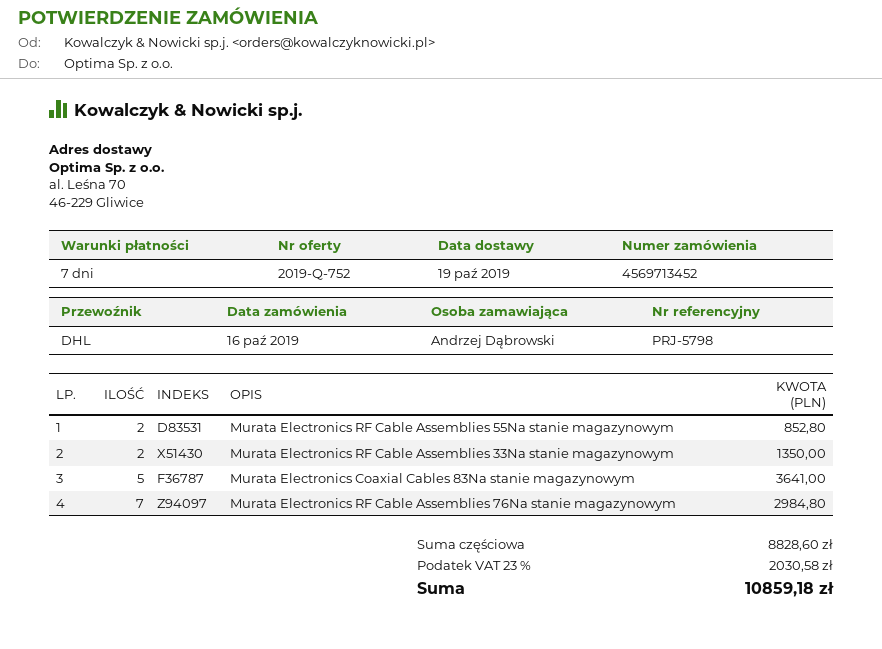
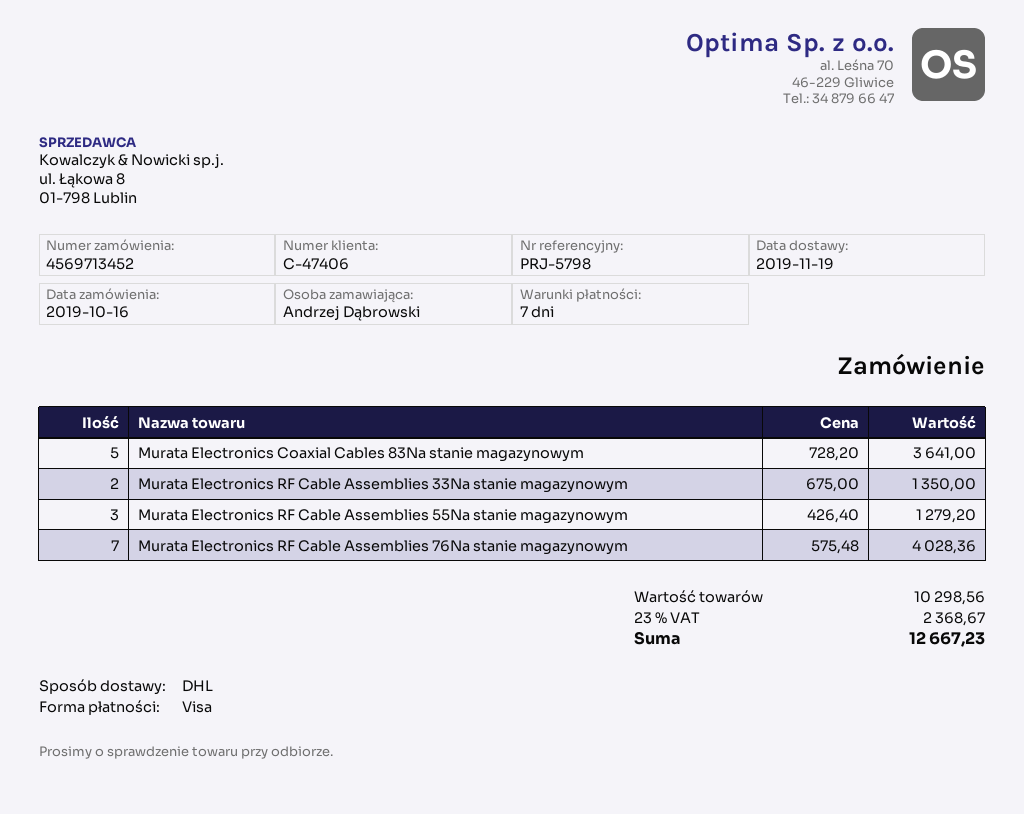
delivery date: 2019-10-19 -> 2019-11-19
Murata Electronics RF Cable Assemblies 55Na stanie magazynowym: 2 for 852.80 -> 3 for 1279.20
Murata Electronics RF Cable Assemblies 76Na stanie magazynowym: 7 for 2984.80 -> 7 for 4028.36
subtotal: 8828.60 -> 10298.56
tax: 23% = 2030.58 -> 23% = 2368.67
total: 10859.18 -> 12667.23

